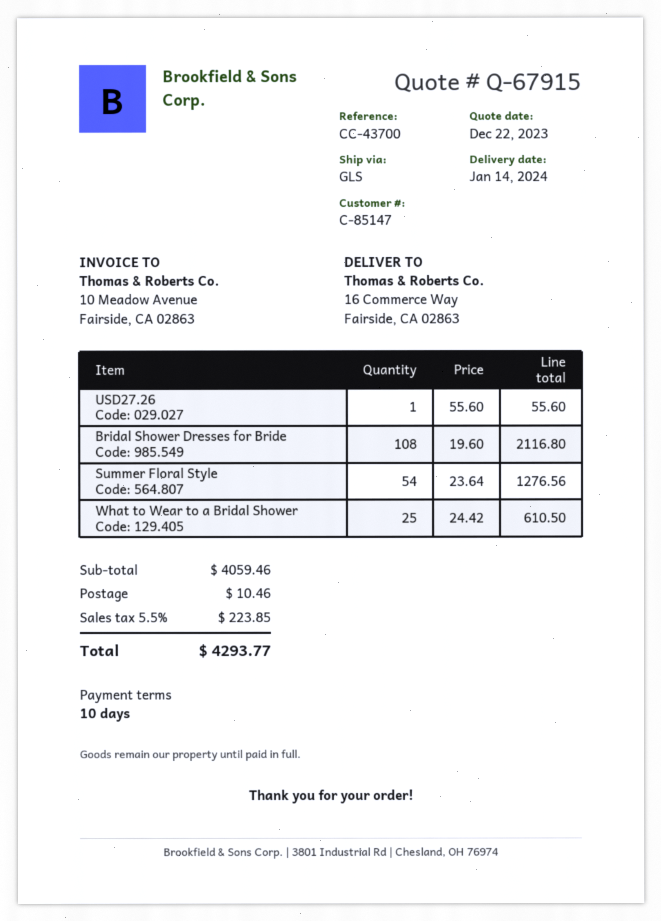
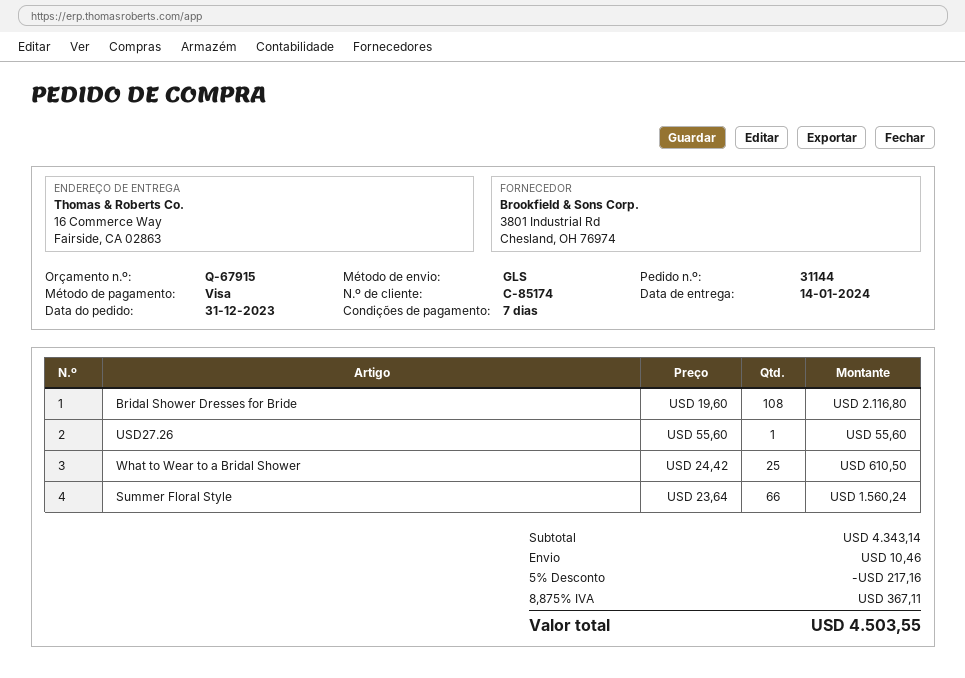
payment terms: 10 days -> 7 days
customer number: C-85147 -> C-85174
Summer Floral Style: 54 x 23.64 = 1276.56 -> 66 x 23.64 = 1560.24
subtotal: 4059.46 -> 4343.14
discount: none -> 5% = 217.16
tax: 5.5% = 223.85 -> 8.875% = 367.11
total: 4293.77 -> 4503.55

